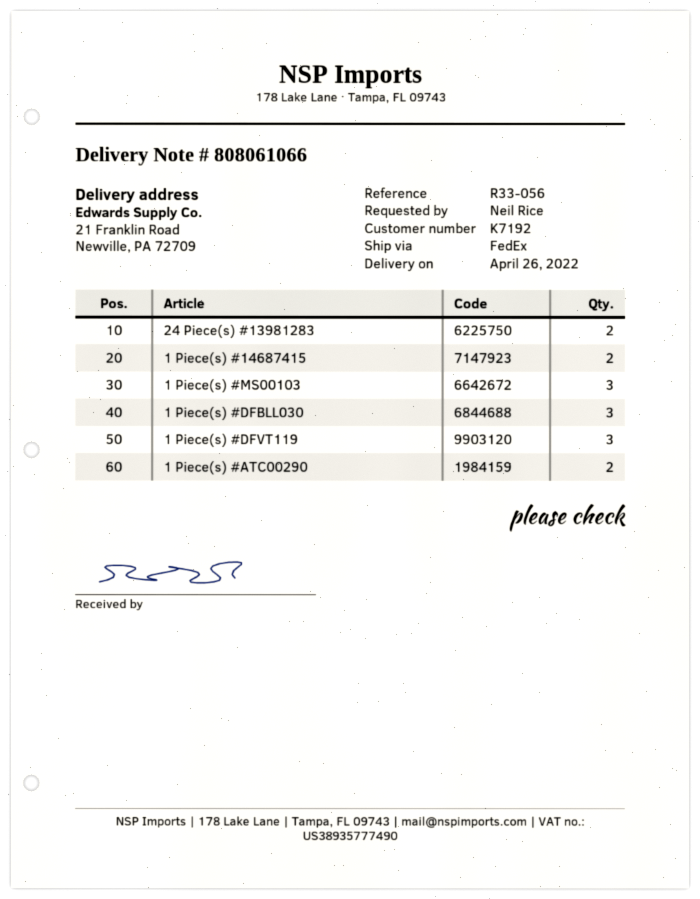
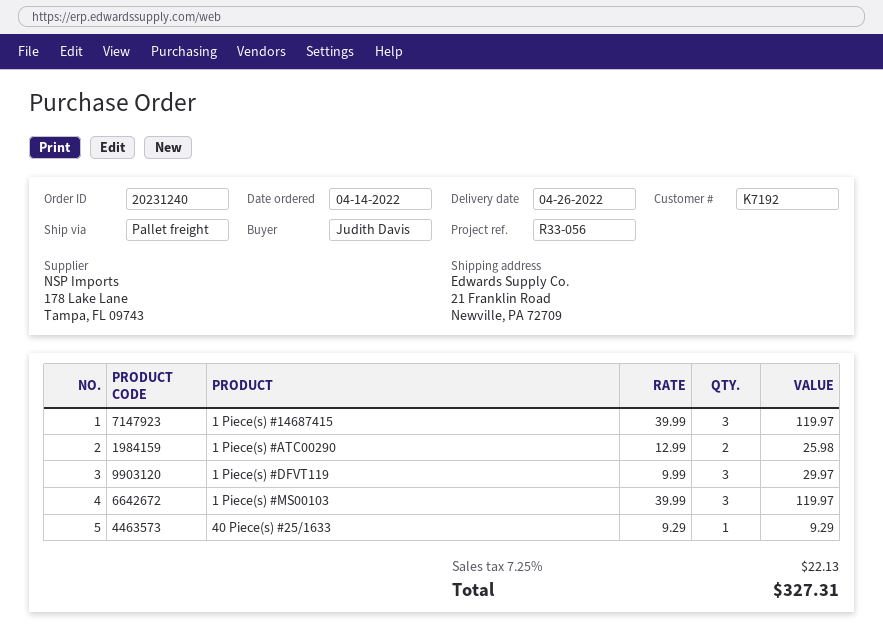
ordered by: Neil Rice -> Judith Davis
shipping method: FedEx -> pallet freight
24 Piece(s) #13981283: 2 -> none
1 Piece(s) #14687415: 2 -> 3
1 Piece(s) #DFBLL030: 3 -> none
40 Piece(s) #25/1633: none -> 1

